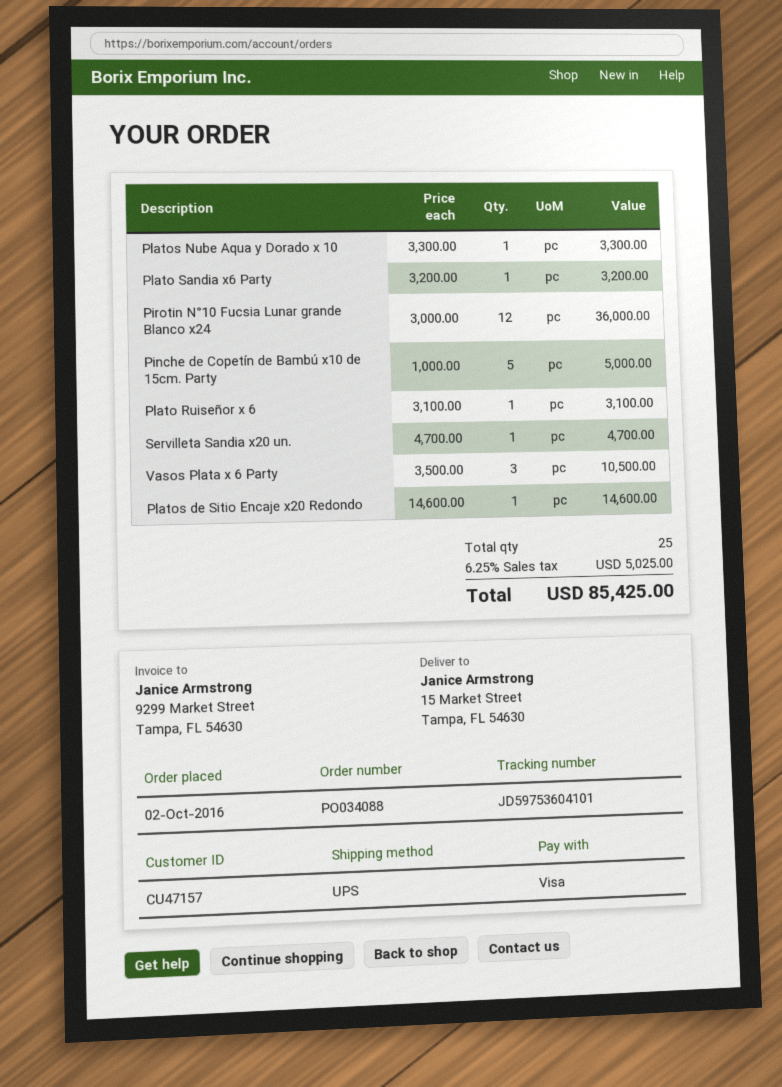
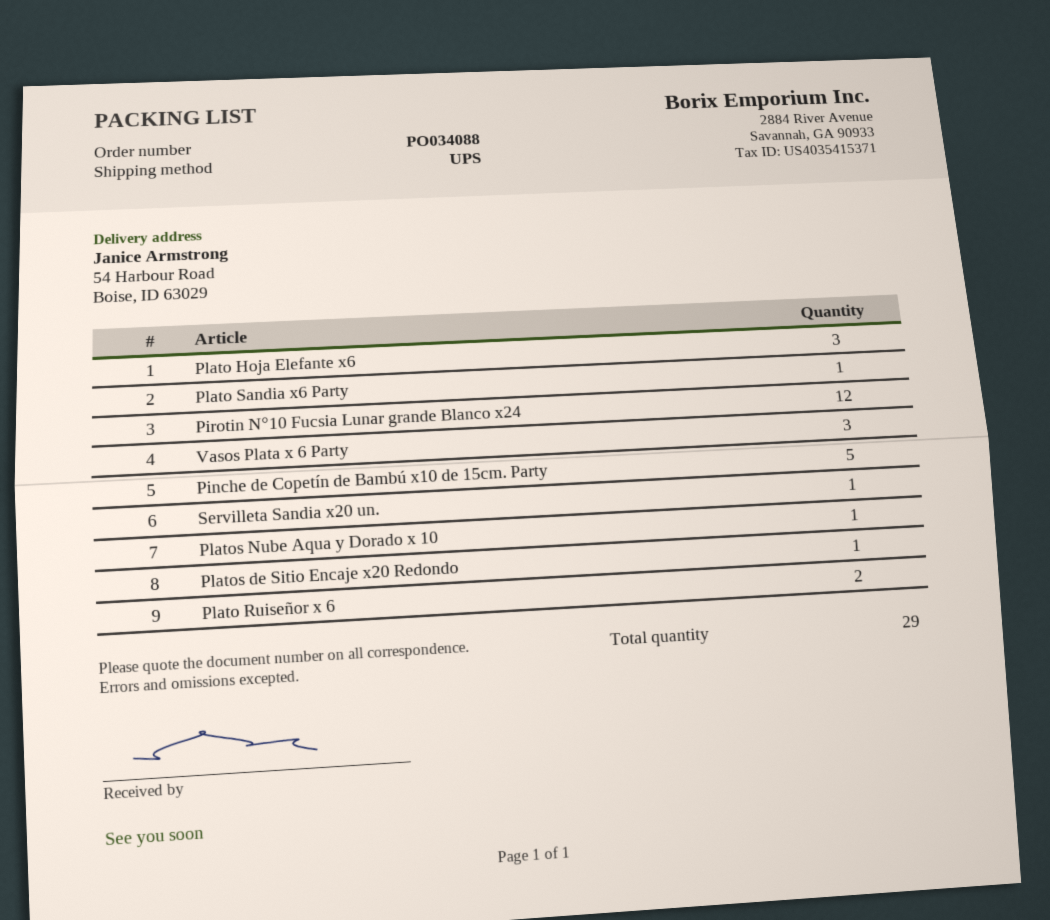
ship to: 15 Market Street, Tampa, FL 54630 -> 54 Harbour Road, Boise, ID 63029
Plato Ruiseñor x 6: 1 -> 2
Plato Hoja Elefante x6: none -> 3
total quantity: 25 -> 29

